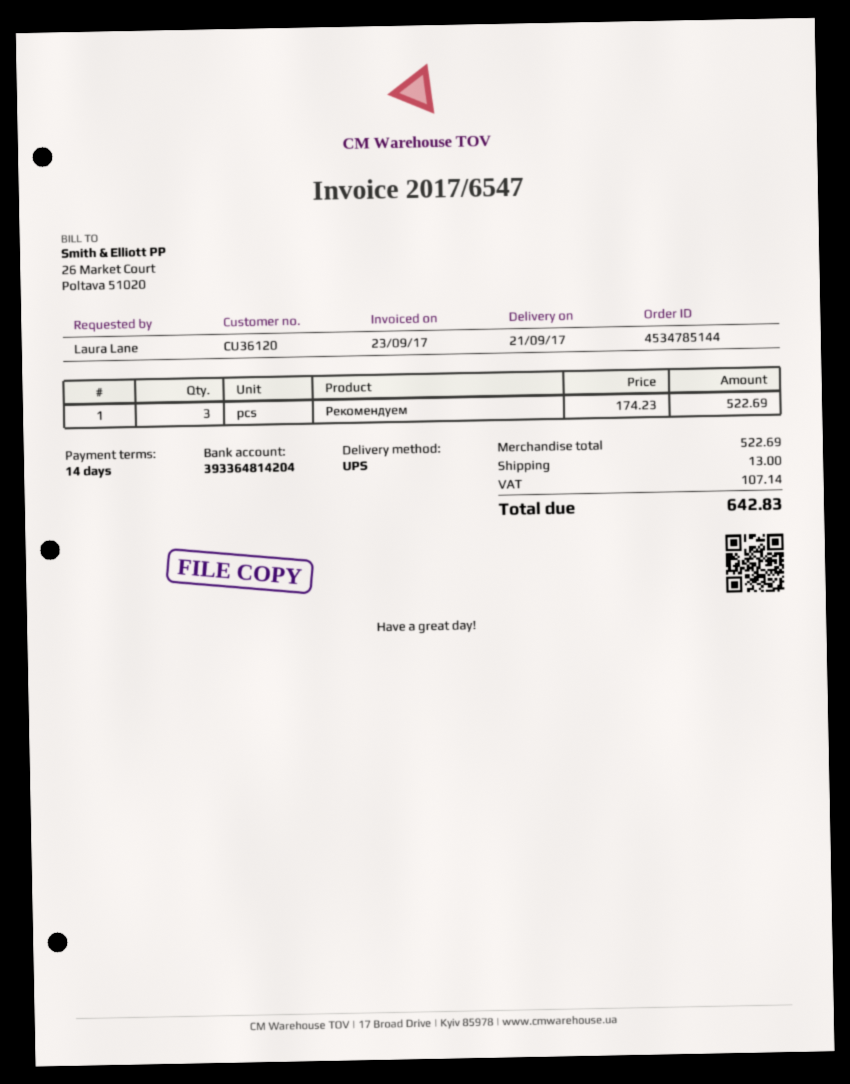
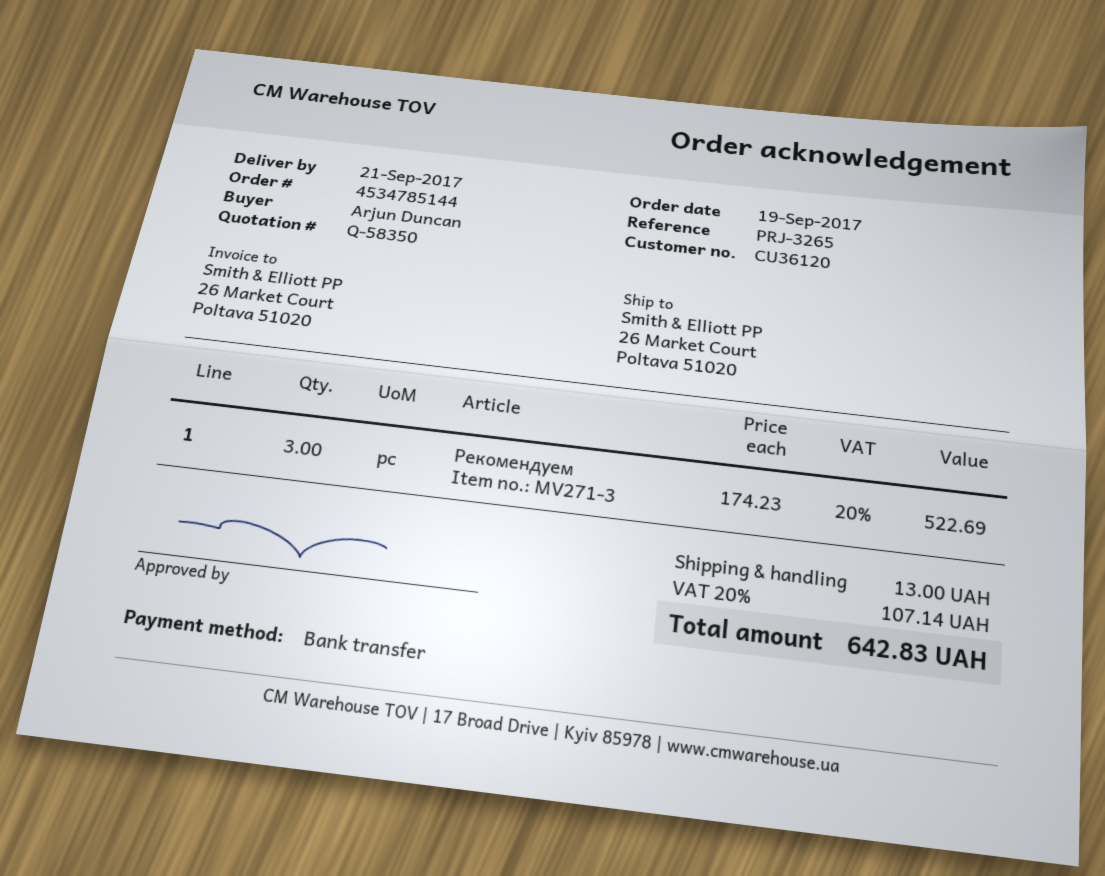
ordered by: Laura Lane -> Arjun Duncan

